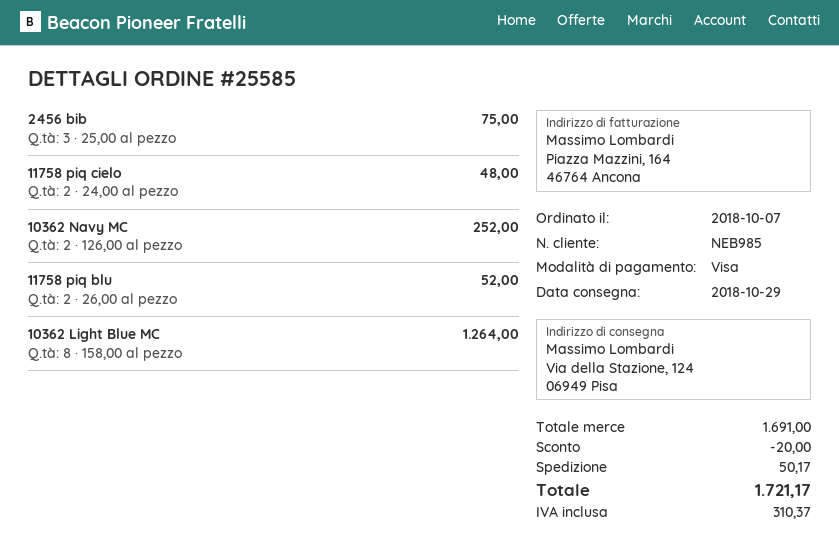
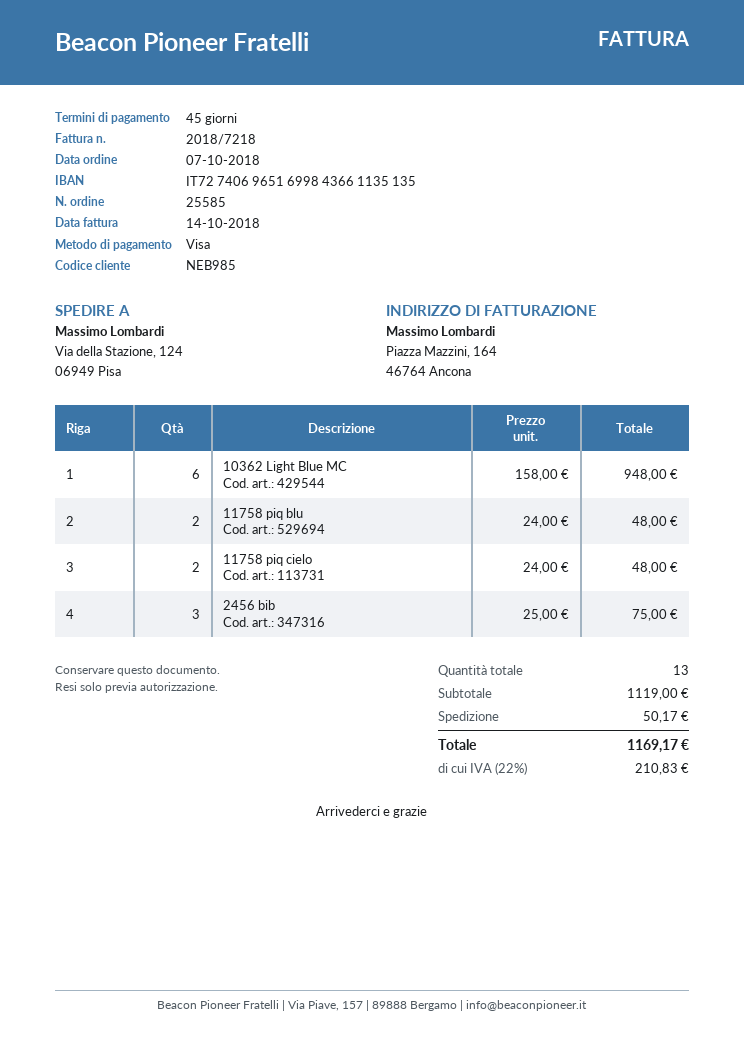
10362 Navy MC: 2 x 126.00 = 252.00 -> none
11758 piq blu: 2 x 26.00 = 52.00 -> 2 x 24.00 = 48.00
10362 Light Blue MC: 8 x 158.00 = 1264.00 -> 6 x 158.00 = 948.00
subtotal: 1691.00 -> 1119.00
discount: 20.00 -> none
tax: 310.37 -> 210.83
total: 1721.17 -> 1169.17

